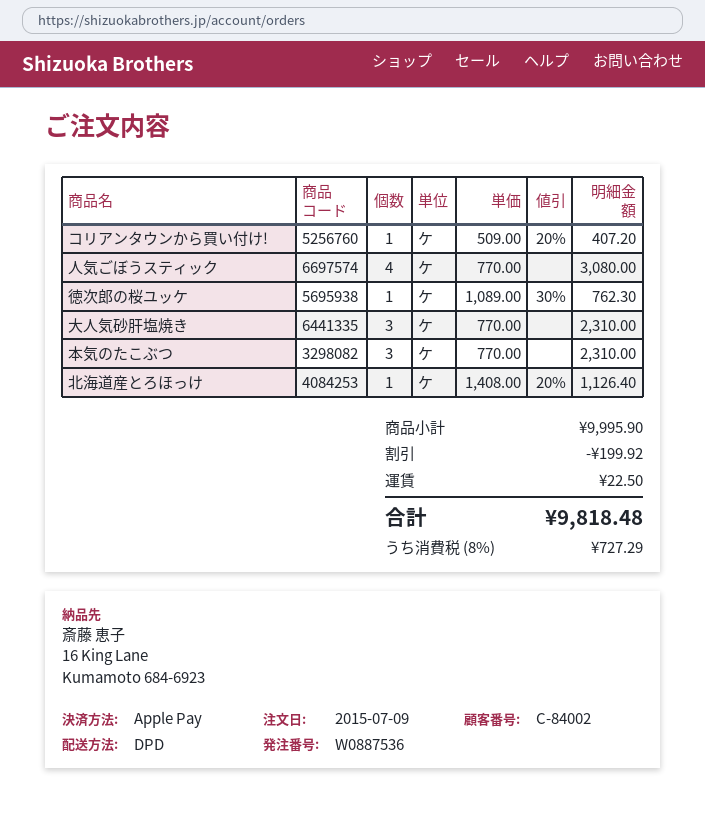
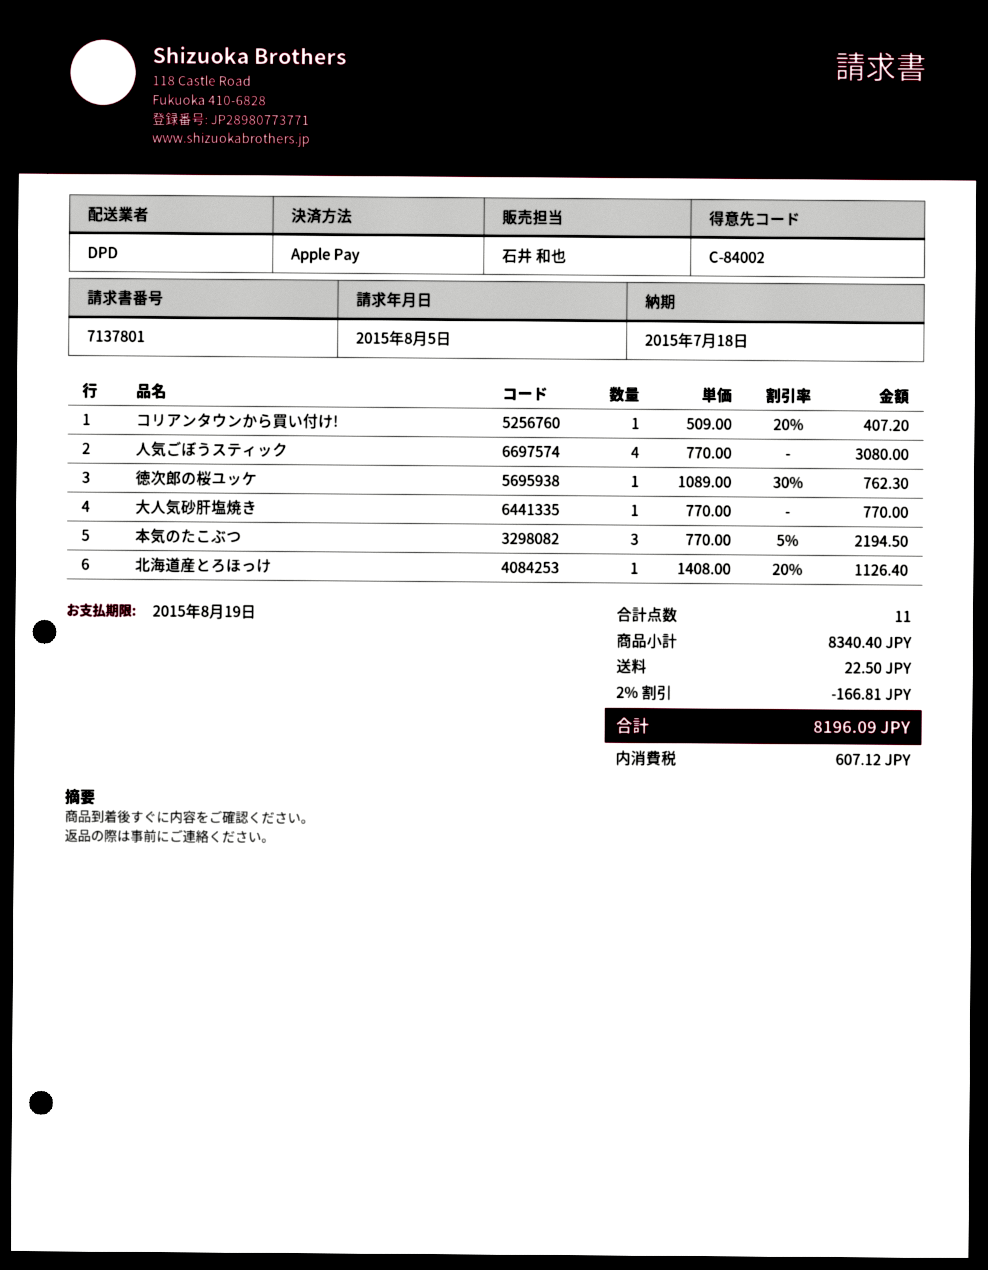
大人気砂肝塩焼き: 3 x 770.00 = 2310.00 -> 1 x 770.00 = 770.00
本気のたこぶつ: 3 x 770.00 = 2310.00 -> 3 x 770.00 - 5% = 2194.50
subtotal: 9995.90 -> 8340.40
discount: 199.92 -> 166.81
tax: 727.29 -> 607.12
total: 9818.48 -> 8196.09

